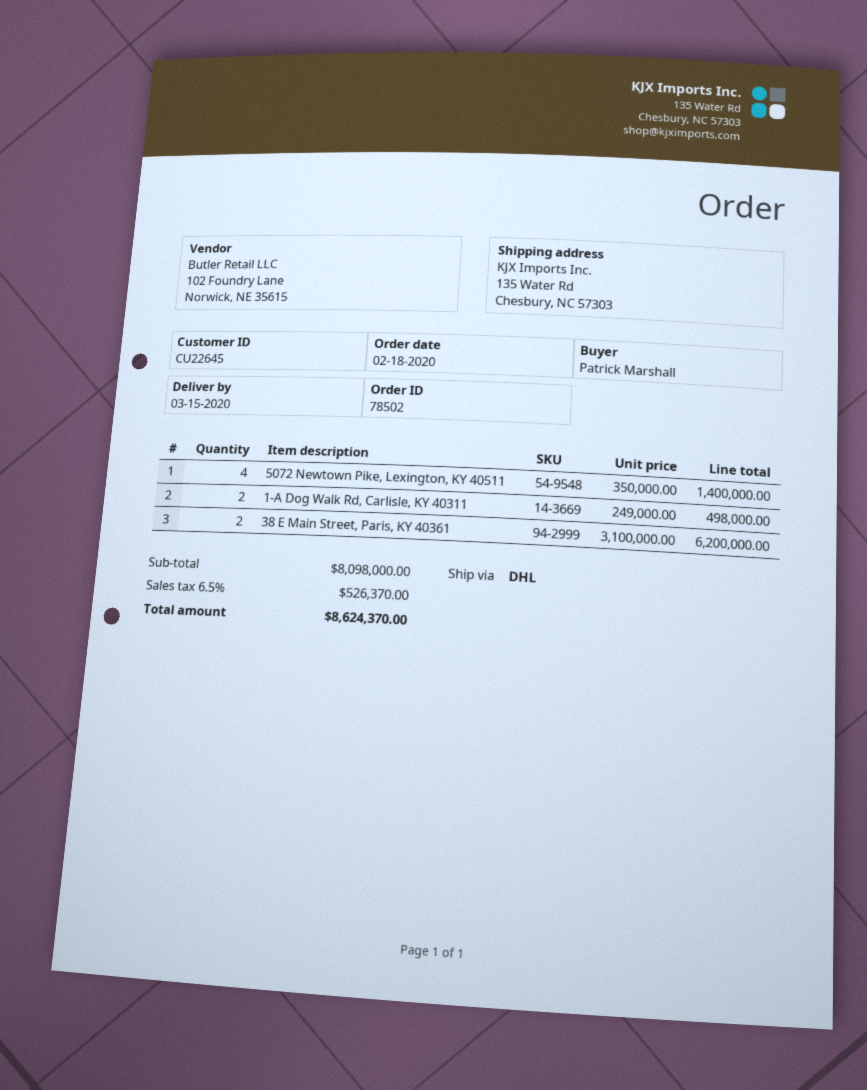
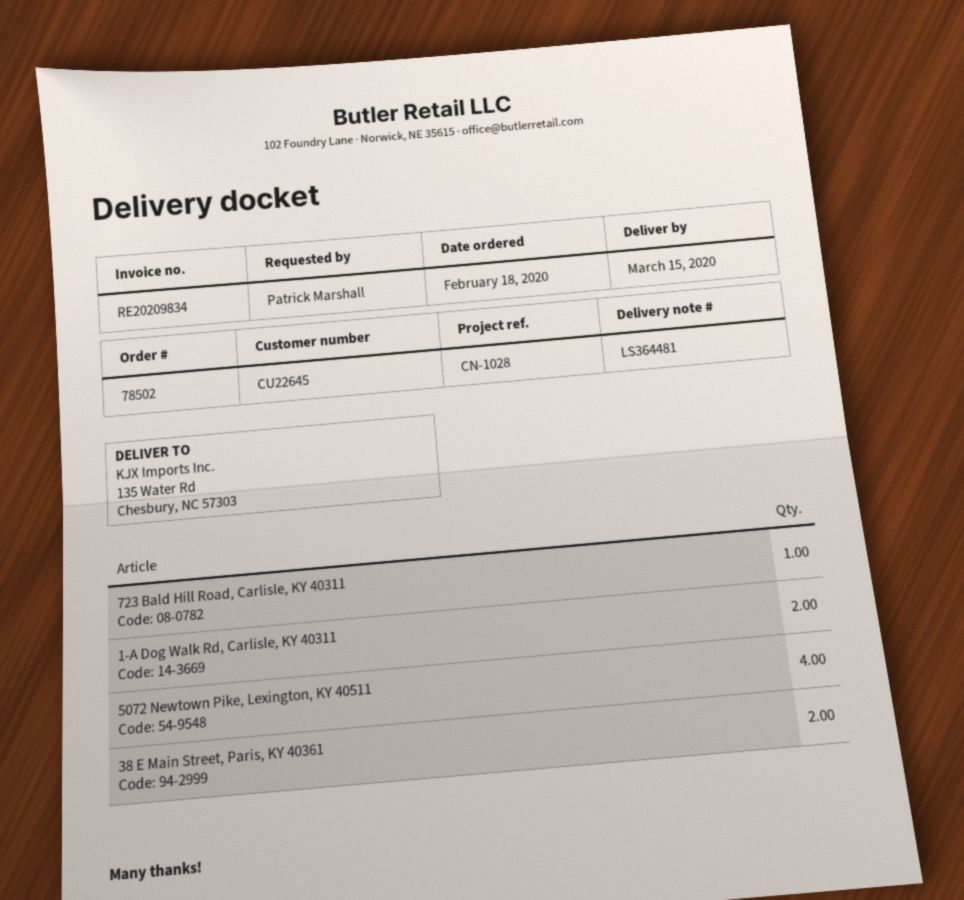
723 Bald Hill Road, Carlisle, KY 40311: none -> 1

